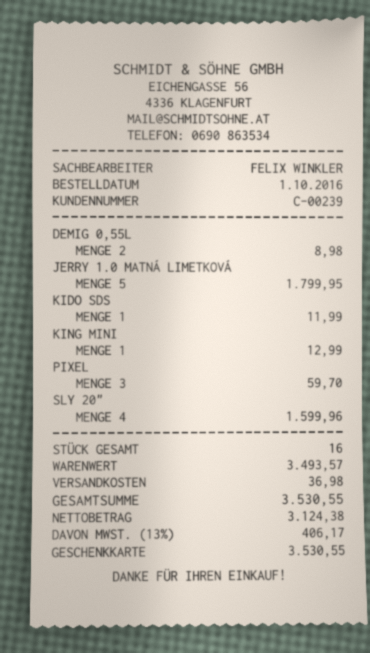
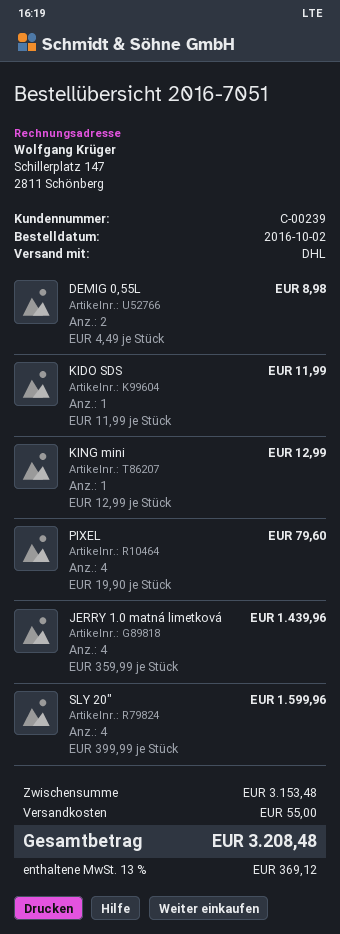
order date: 2016-10-01 -> 2016-10-02
JERRY 1.0 MATNÁ LIMETKOVÁ: 5 for 1799.95 -> 4 for 1439.96
PIXEL: 3 for 59.70 -> 4 for 79.60
subtotal: 3493.57 -> 3153.48
shipping: 36.98 -> 55.00
tax: 13% = 406.17 -> 13% = 369.12
total: 3530.55 -> 3208.48

